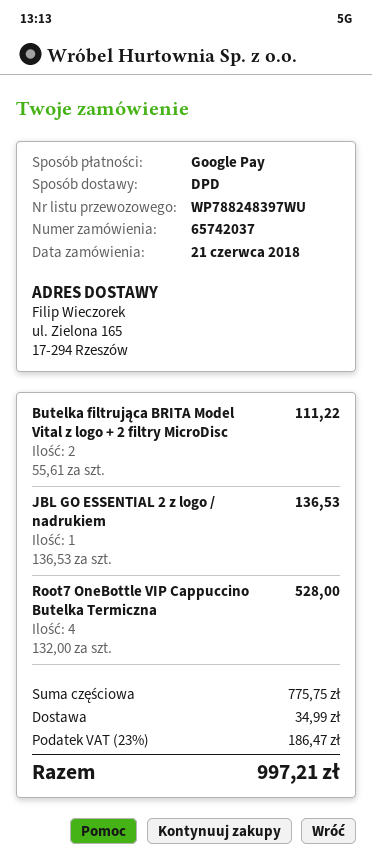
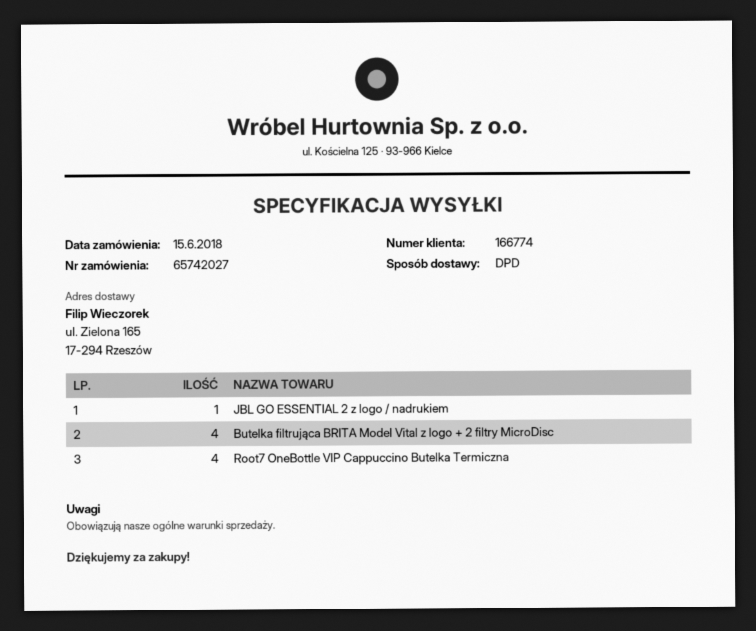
order number: 65742037 -> 65742027
order date: 2018-06-21 -> 2018-06-15
Butelka filtrująca BRITA Model Vital z logo + 2 filtry MicroDisc: 2 -> 4

